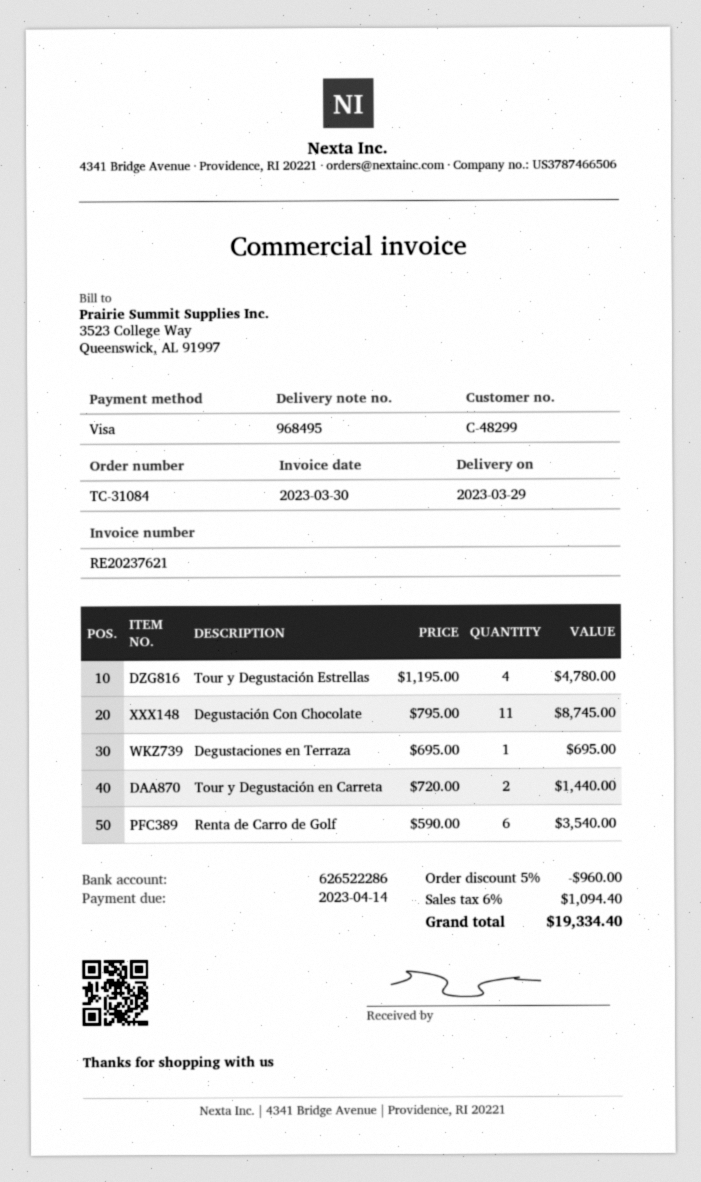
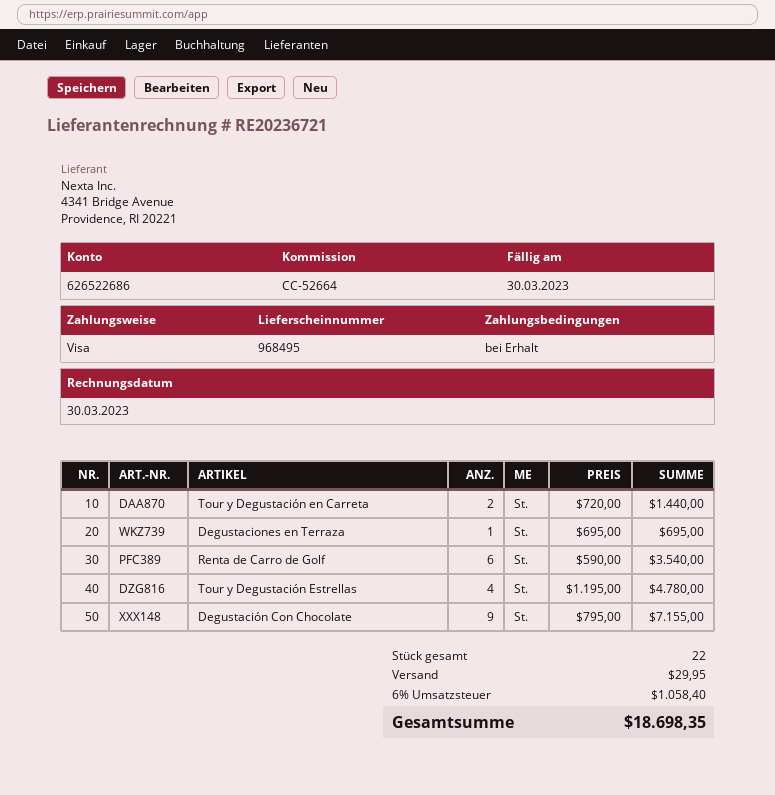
invoice number: RE20237621 -> RE20236721
due date: 2023-04-14 -> 2023-03-30
bank account: 626522286 -> 626522686
Degustación Con Chocolate: 11 x 795.00 = 8745.00 -> 9 x 795.00 = 7155.00
discount: 5% = 960.00 -> none
shipping: none -> 29.95
tax: 6% = 1094.40 -> 6% = 1058.40
total: 19334.40 -> 18698.35

